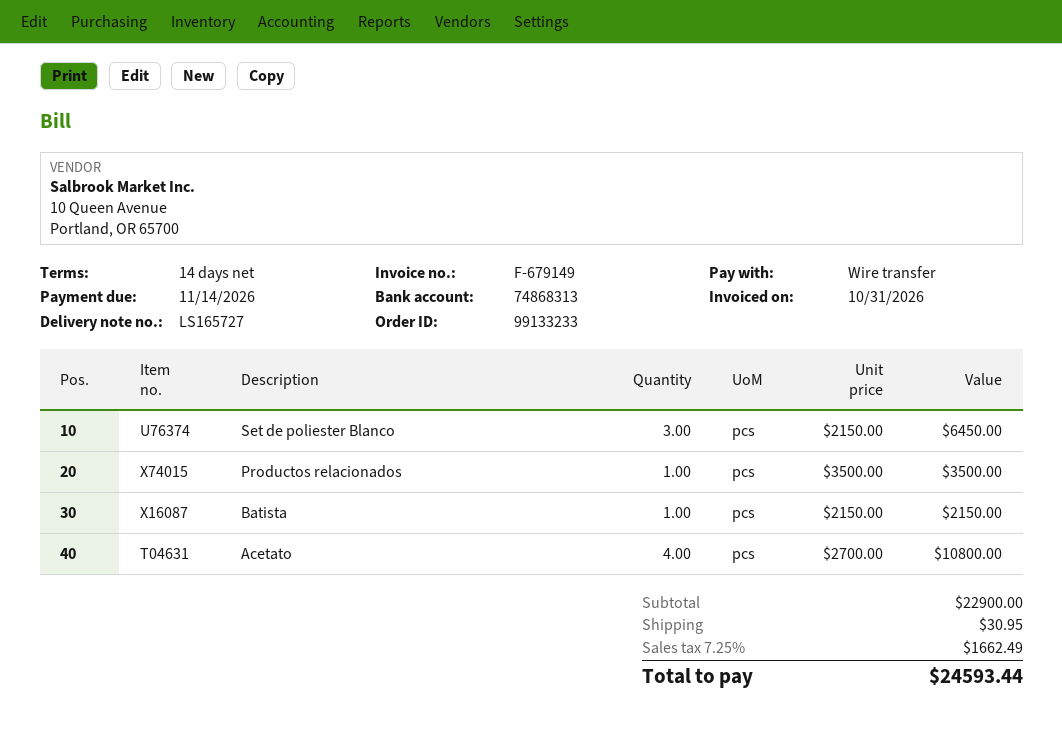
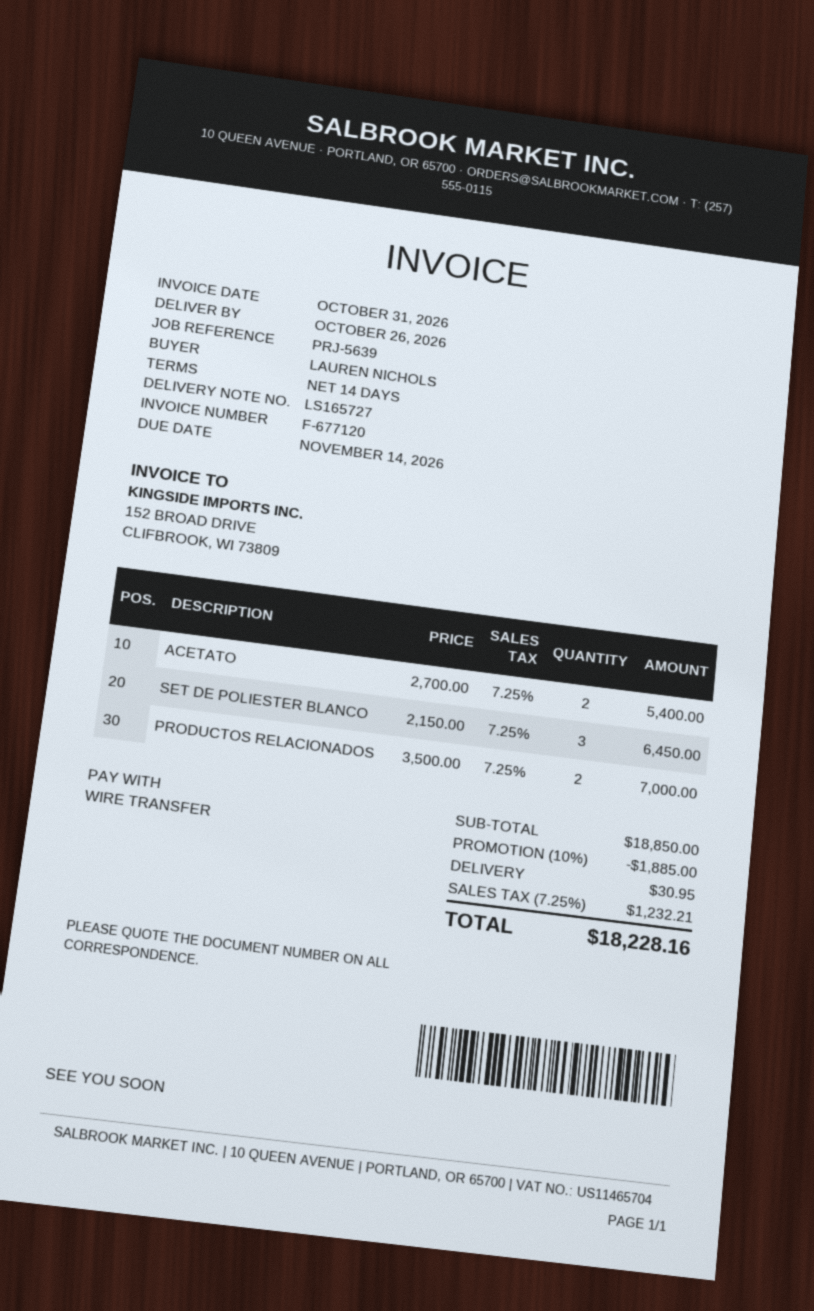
invoice number: F-679149 -> F-677120
Productos relacionados: 1 x 3500.00 = 3500.00 -> 2 x 3500.00 = 7000.00
Batista: 1 x 2150.00 = 2150.00 -> none
Acetato: 4 x 2700.00 = 10800.00 -> 2 x 2700.00 = 5400.00
subtotal: 22900.00 -> 18850.00
discount: none -> 10% = 1885.00
tax: 7.25% = 1662.49 -> 7.25% = 1232.21
total: 24593.44 -> 18228.16

